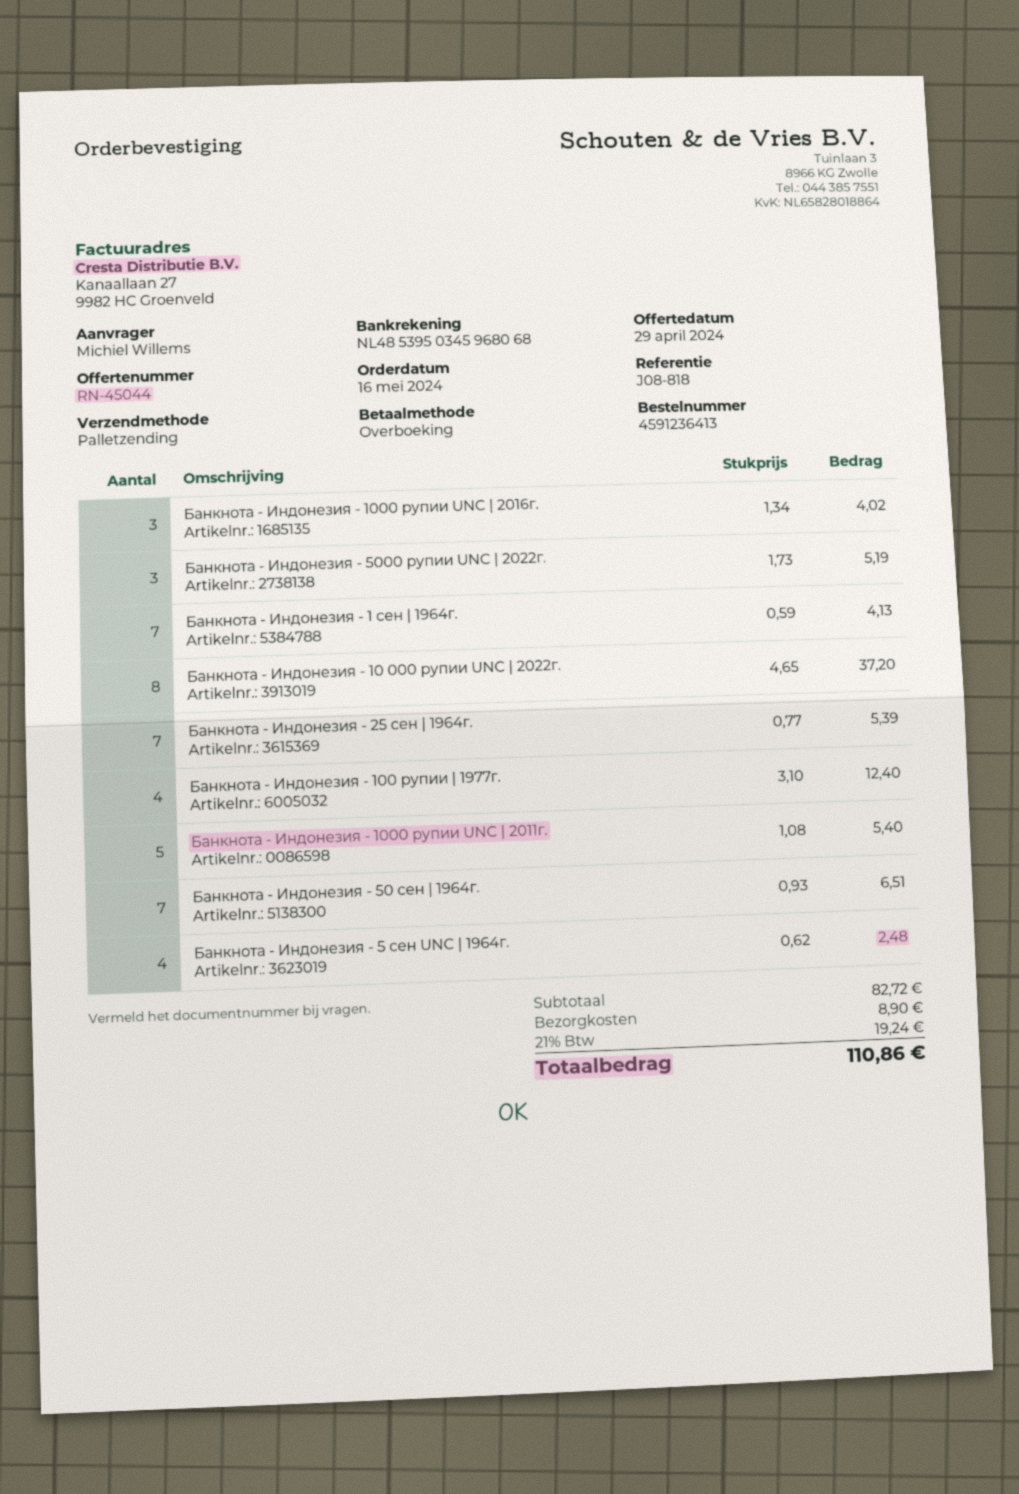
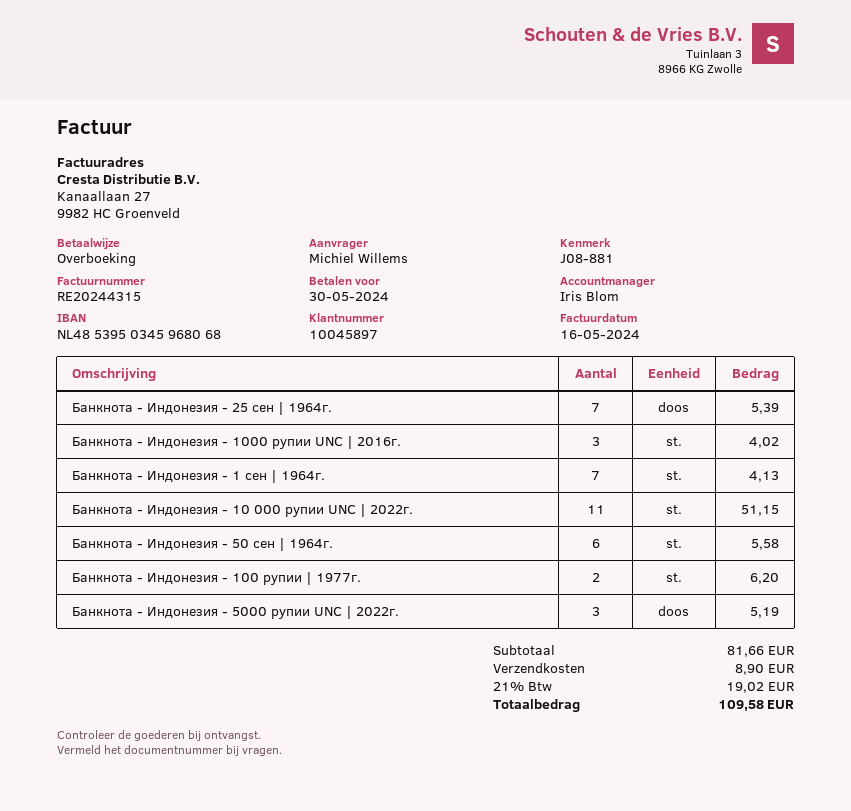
reference: J08-818 -> J08-881
Банкнота - Индонезия - 10 000 рупии UNC | 2022г.: 8 for 37.20 -> 11 for 51.15
Банкнота - Индонезия - 100 рупии | 1977г.: 4 for 12.40 -> 2 for 6.20
Банкнота - Индонезия - 1000 рупии UNC | 2011г.: 5 for 5.40 -> none
Банкнота - Индонезия - 50 сен | 1964г.: 7 for 6.51 -> 6 for 5.58
Банкнота - Индонезия - 5 сен UNC | 1964г.: 4 for 2.48 -> none
subtotal: 82.72 -> 81.66
tax: 21% = 19.24 -> 21% = 19.02
total: 110.86 -> 109.58

